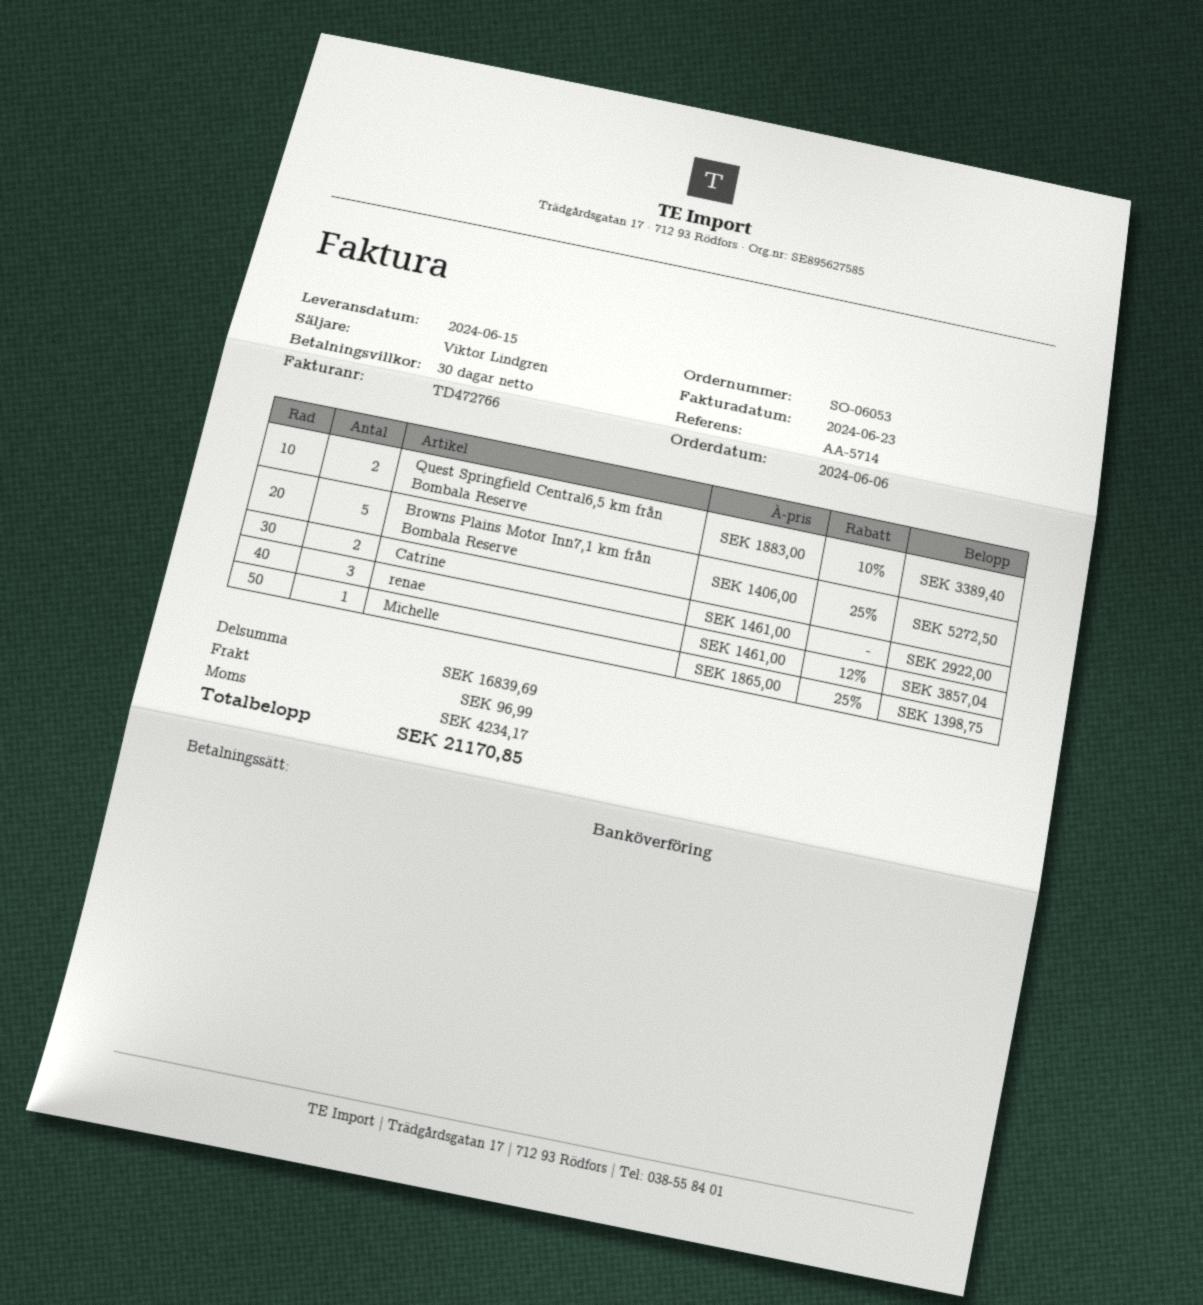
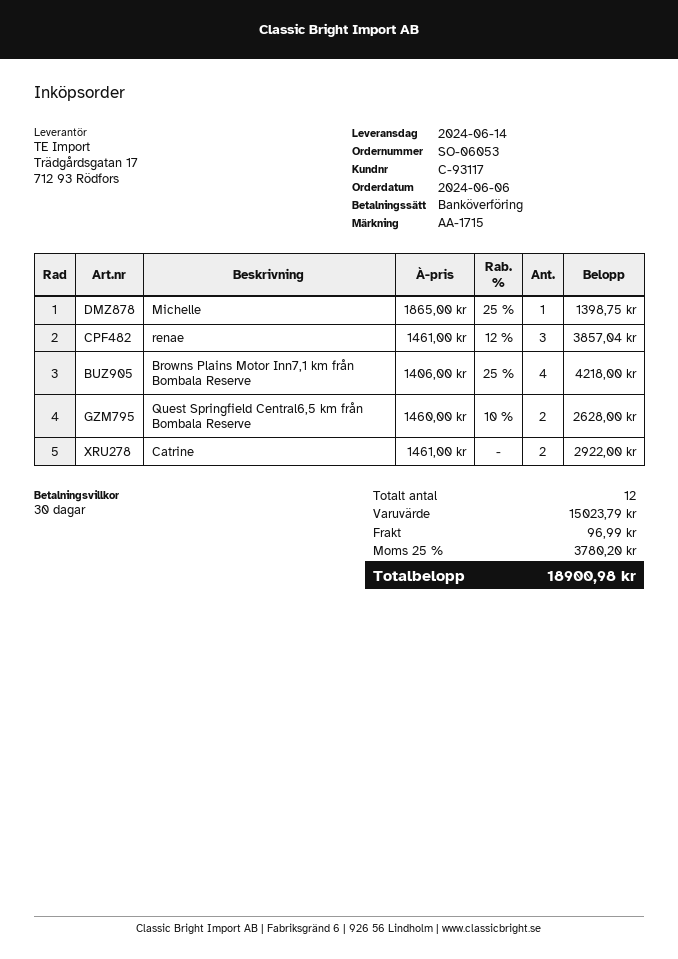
delivery date: 2024-06-15 -> 2024-06-14
reference: AA-5714 -> AA-1715
Quest Springfield Central6,5 km från Bombala Reserve: 2 x 1883.00 - 10% = 3389.40 -> 2 x 1460.00 - 10% = 2628.00
Browns Plains Motor Inn7,1 km från Bombala Reserve: 5 x 1406.00 - 25% = 5272.50 -> 4 x 1406.00 - 25% = 4218.00
subtotal: 16839.69 -> 15023.79
tax: 4234.17 -> 3780.20
total: 21170.85 -> 18900.98

